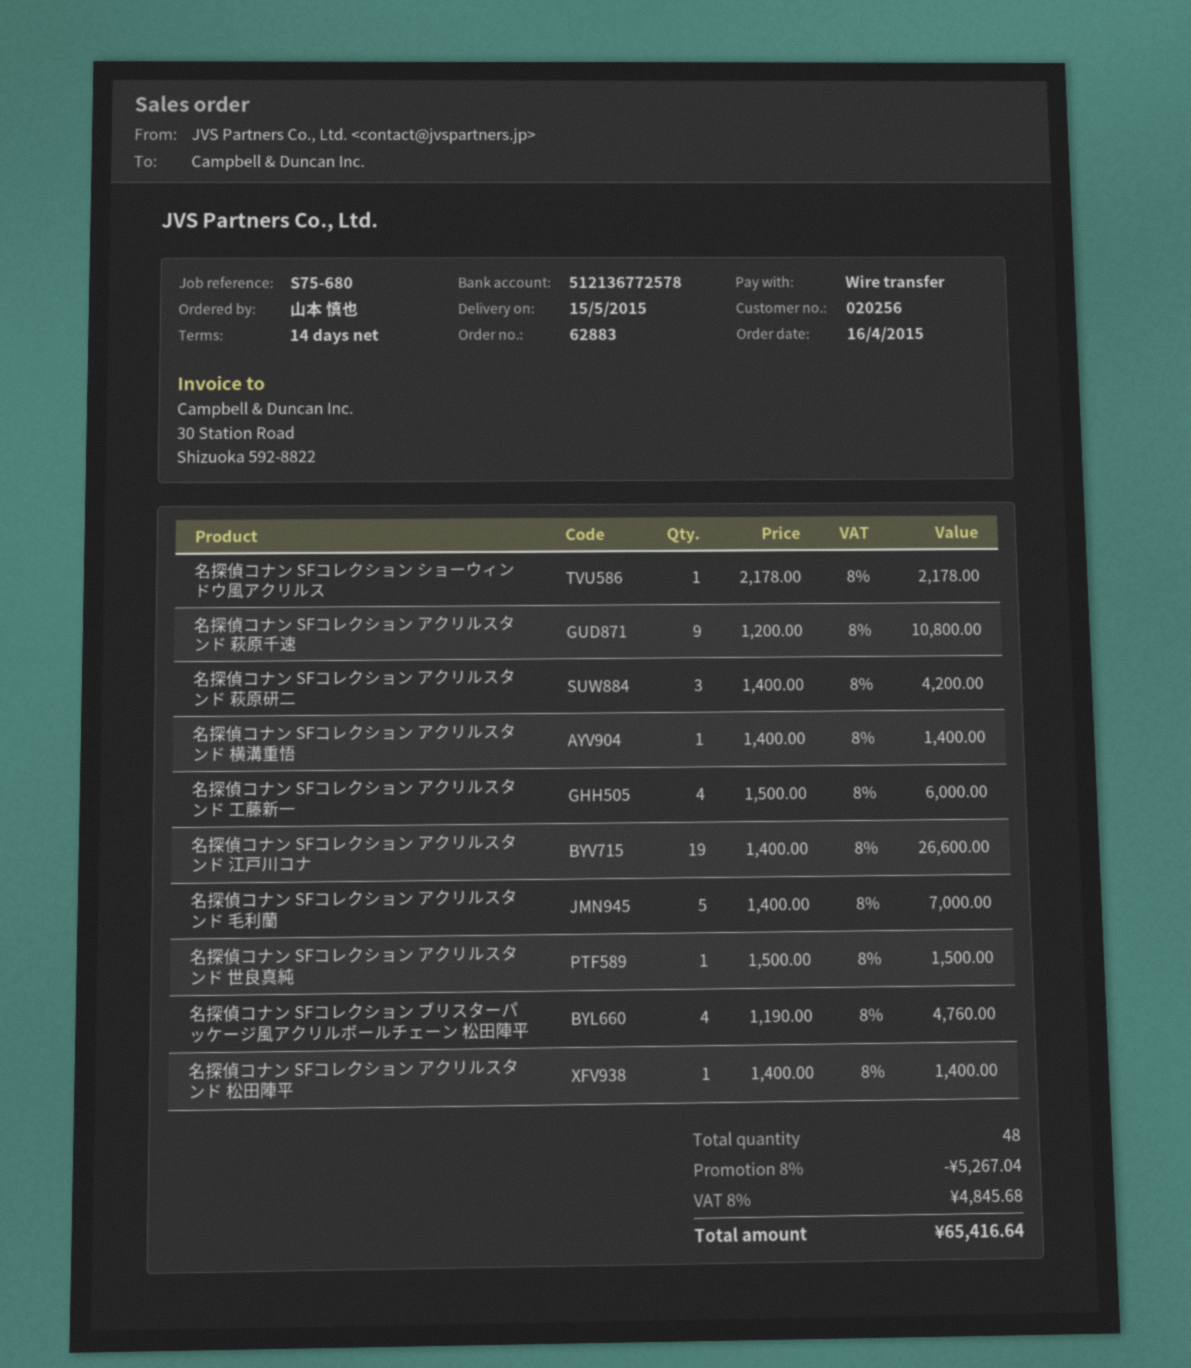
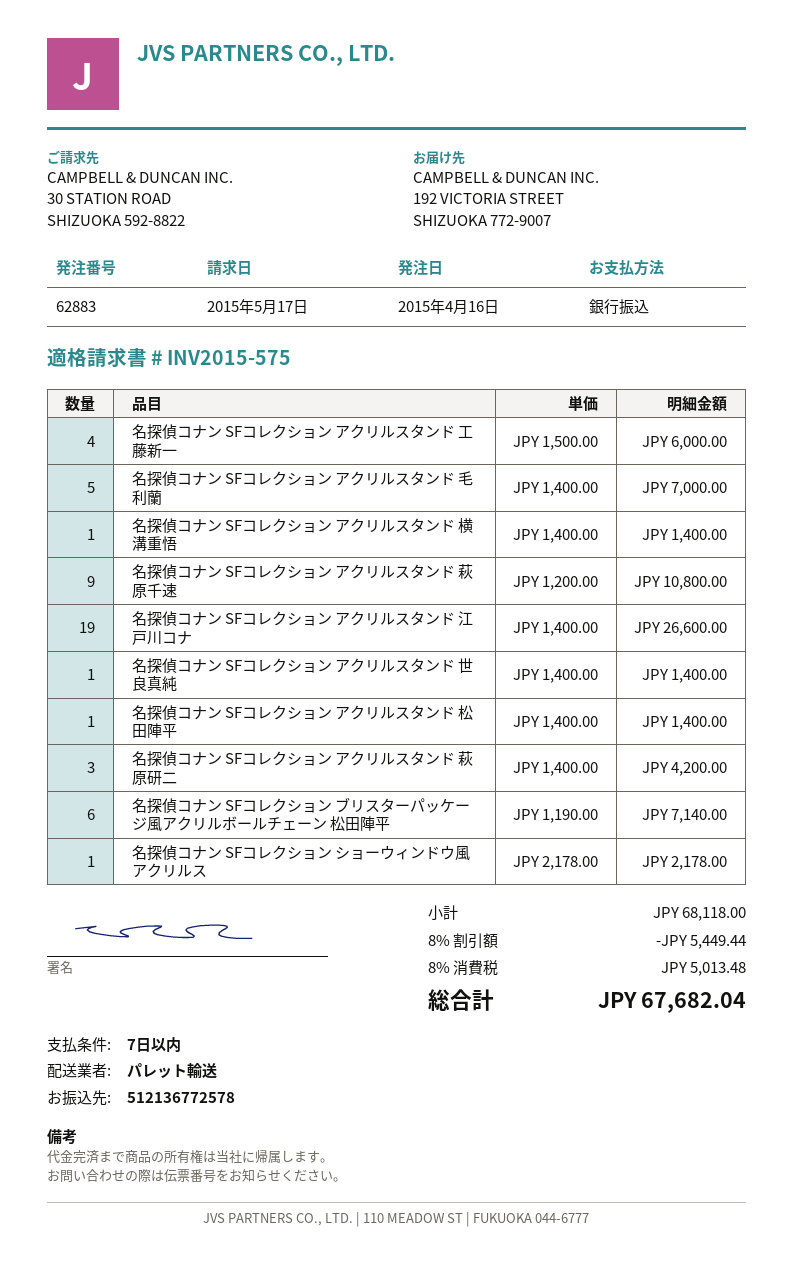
payment terms: 14 days -> 7 days
名探偵コナン SFコレクション アクリルスタンド 世良真純: 1 x 1500.00 = 1500.00 -> 1 x 1400.00 = 1400.00
名探偵コナン SFコレクション ブリスターパッケージ風アクリルボールチェーン 松田陣平: 4 x 1190.00 = 4760.00 -> 6 x 1190.00 = 7140.00
discount: 8% = 5267.04 -> 8% = 5449.44
tax: 8% = 4845.68 -> 8% = 5013.48
total: 65416.64 -> 67682.04

